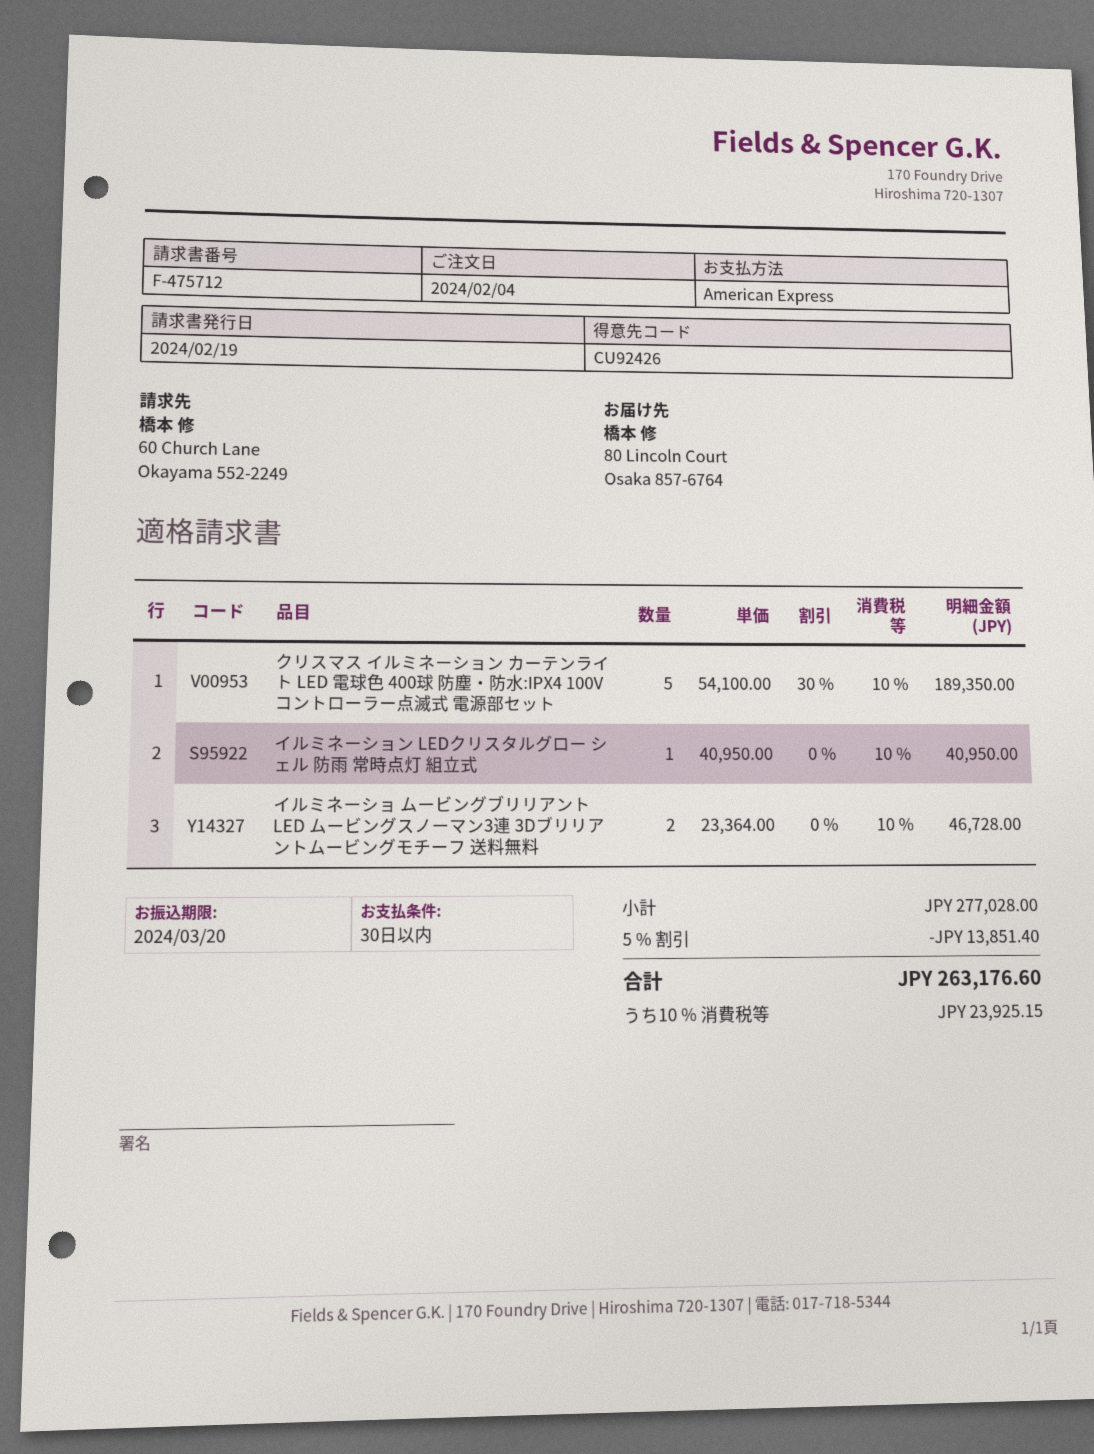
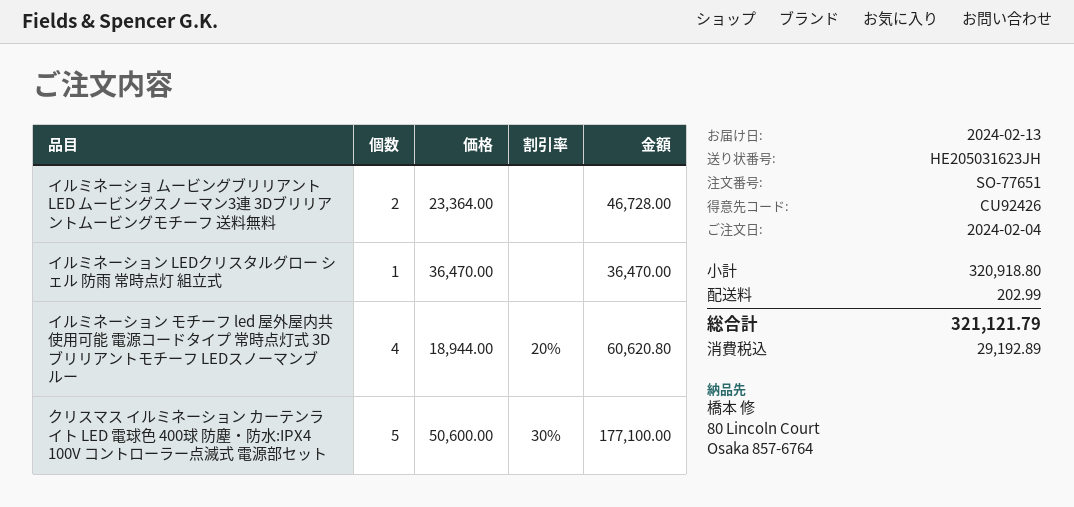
クリスマス イルミネーション カーテンライト LED 電球色 400球 防塵・防水:IPX4 100V コントローラー点滅式 電源部セット: 5 x 54100.00 - 30% = 189350.00 -> 5 x 50600.00 - 30% = 177100.00
イルミネーション LEDクリスタルグロー シェル 防雨 常時点灯 組立式: 1 x 40950.00 = 40950.00 -> 1 x 36470.00 = 36470.00
イルミネーション モチーフ led 屋外屋内共使用可能 電源コードタイプ 常時点灯式 3Dブリリアントモチーフ LEDスノーマンブルー: none -> 4 x 18944.00 - 20% = 60620.80
subtotal: 277028.00 -> 320918.80
discount: 5% = 13851.40 -> none
shipping: none -> 202.99
tax: 23925.15 -> 29192.89
total: 263176.60 -> 321121.79

